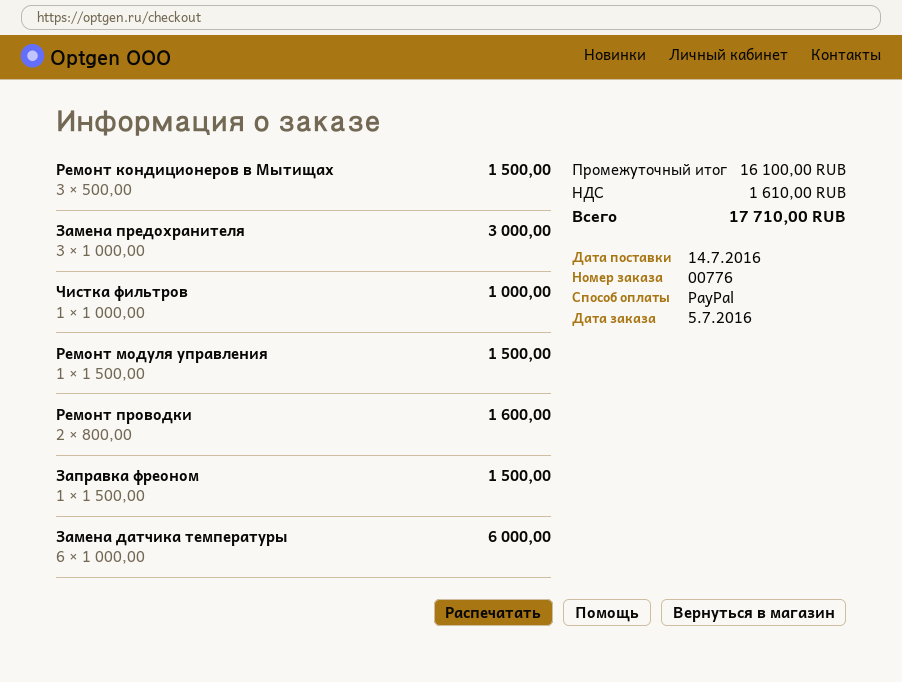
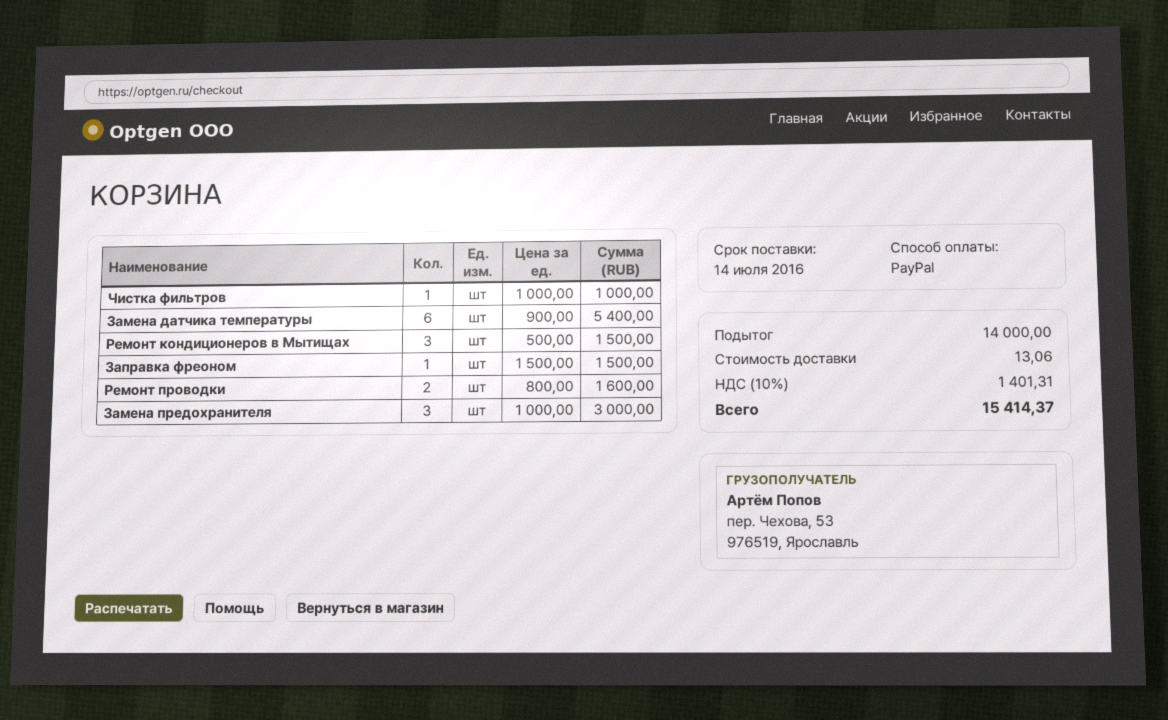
Ремонт модуля управления: 1 x 1500.00 = 1500.00 -> none
Замена датчика температуры: 6 x 1000.00 = 6000.00 -> 6 x 900.00 = 5400.00
subtotal: 16100.00 -> 14000.00
shipping: none -> 13.06
tax: 1610.00 -> 1401.31
total: 17710.00 -> 15414.37

